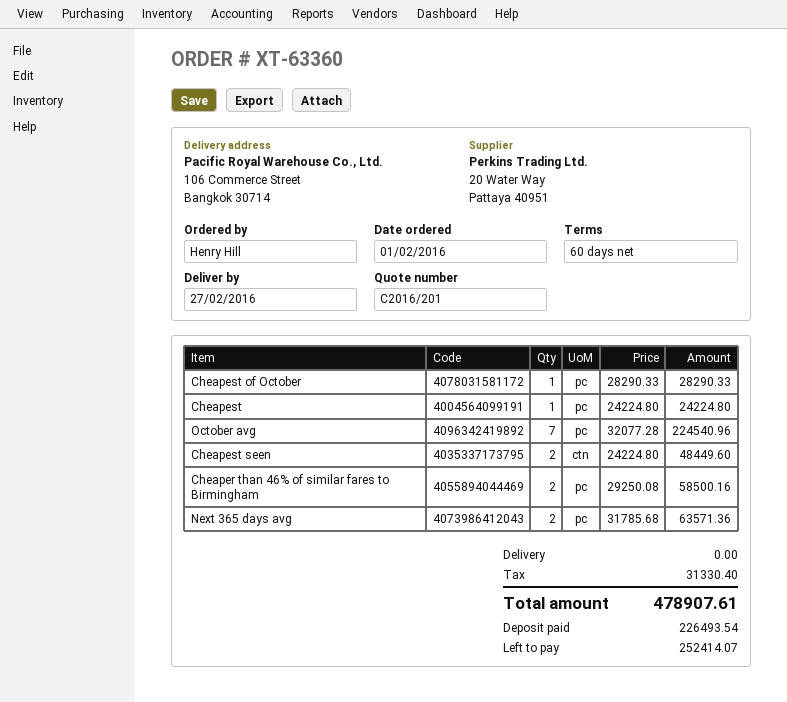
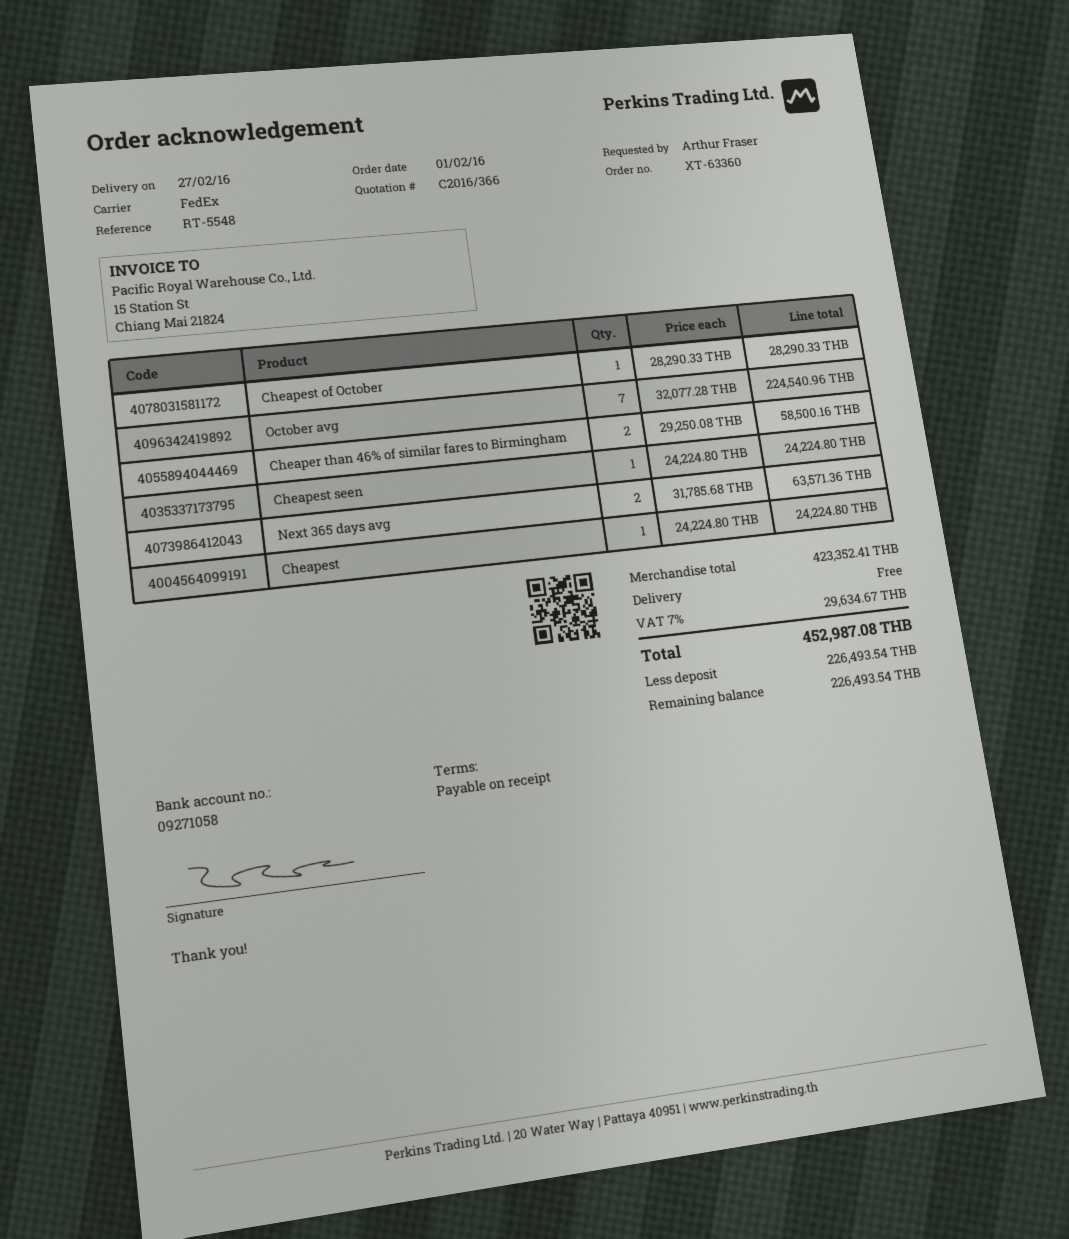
quote number: C2016/201 -> C2016/366
payment terms: 60 days -> on receipt
ordered by: Henry Hill -> Arthur Fraser
Cheapest seen: 2 x 24224.80 = 48449.60 -> 1 x 24224.80 = 24224.80
tax: 31330.40 -> 29634.67
total: 478907.61 -> 452987.08
balance: 252414.07 -> 226493.54

